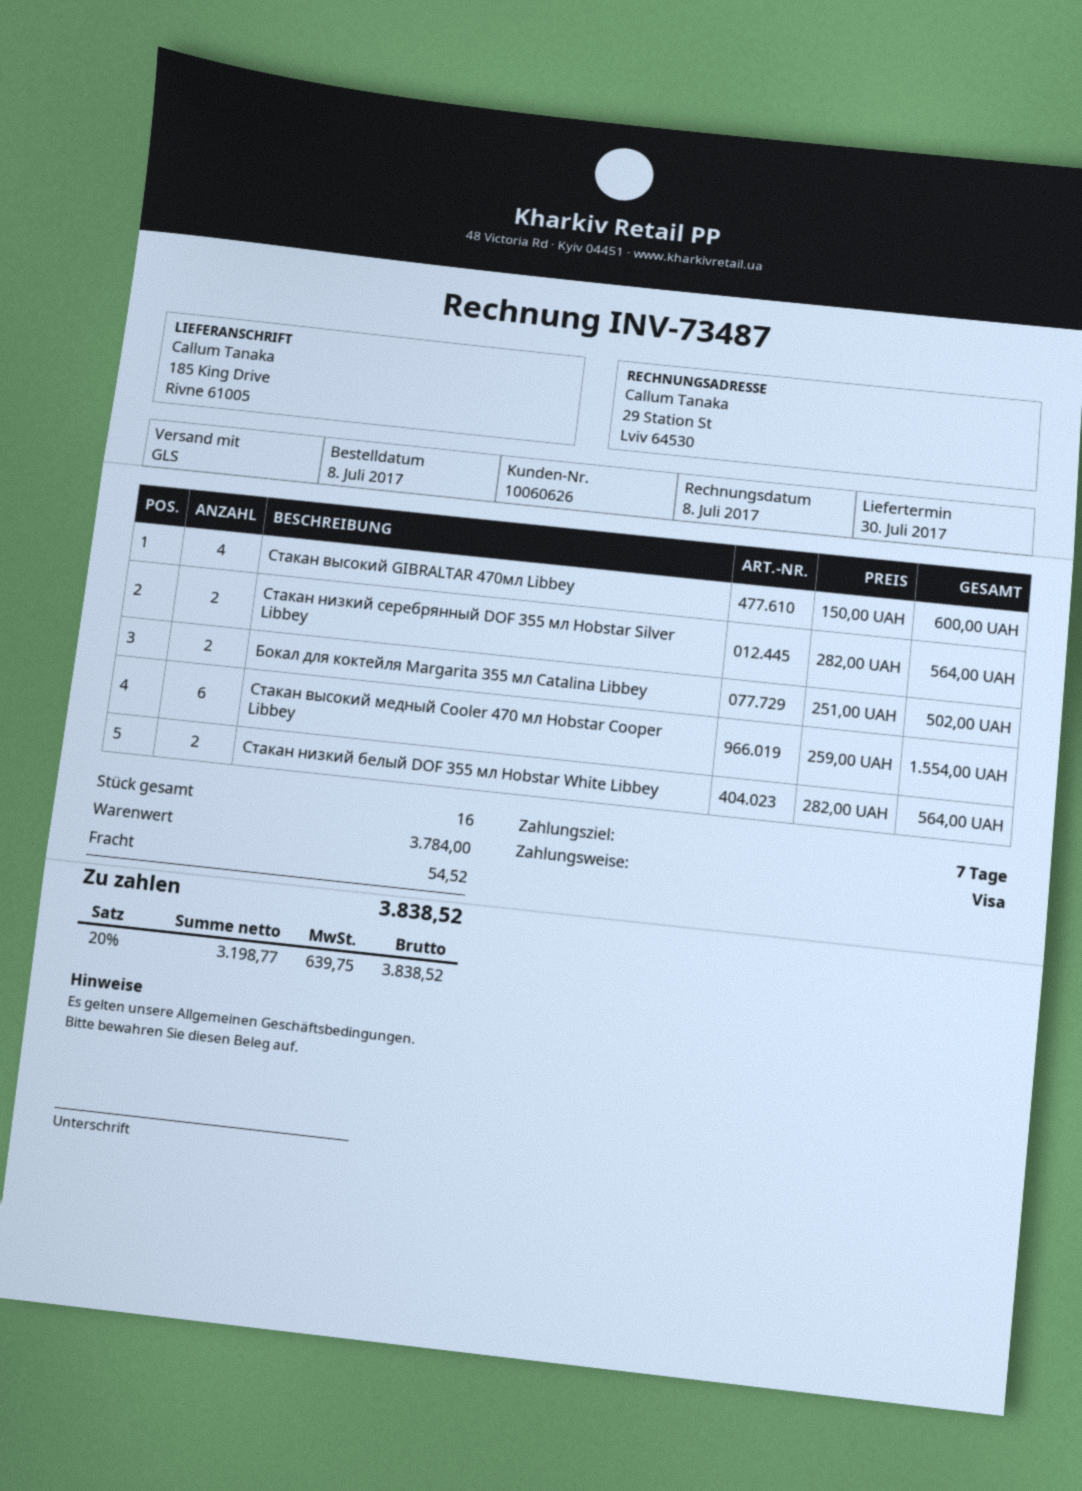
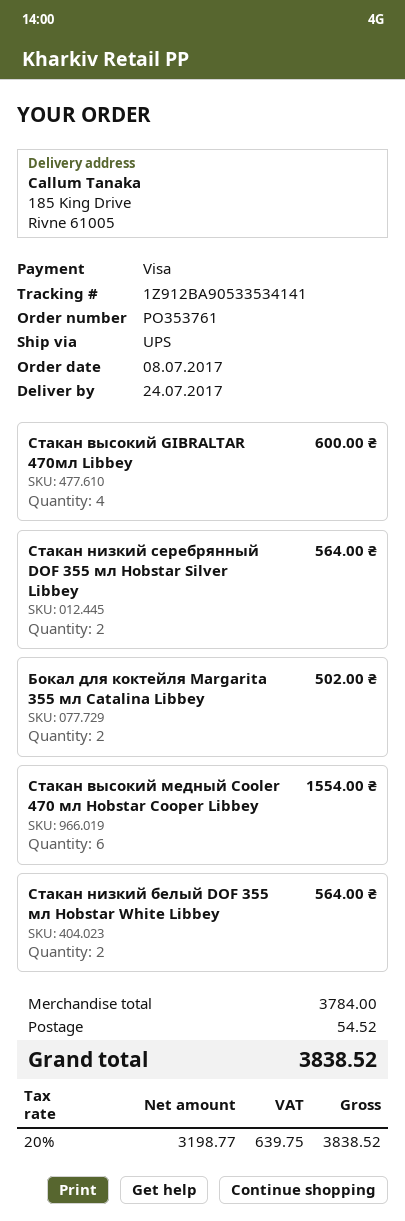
delivery date: 2017-07-30 -> 2017-07-24
shipping method: GLS -> UPS

